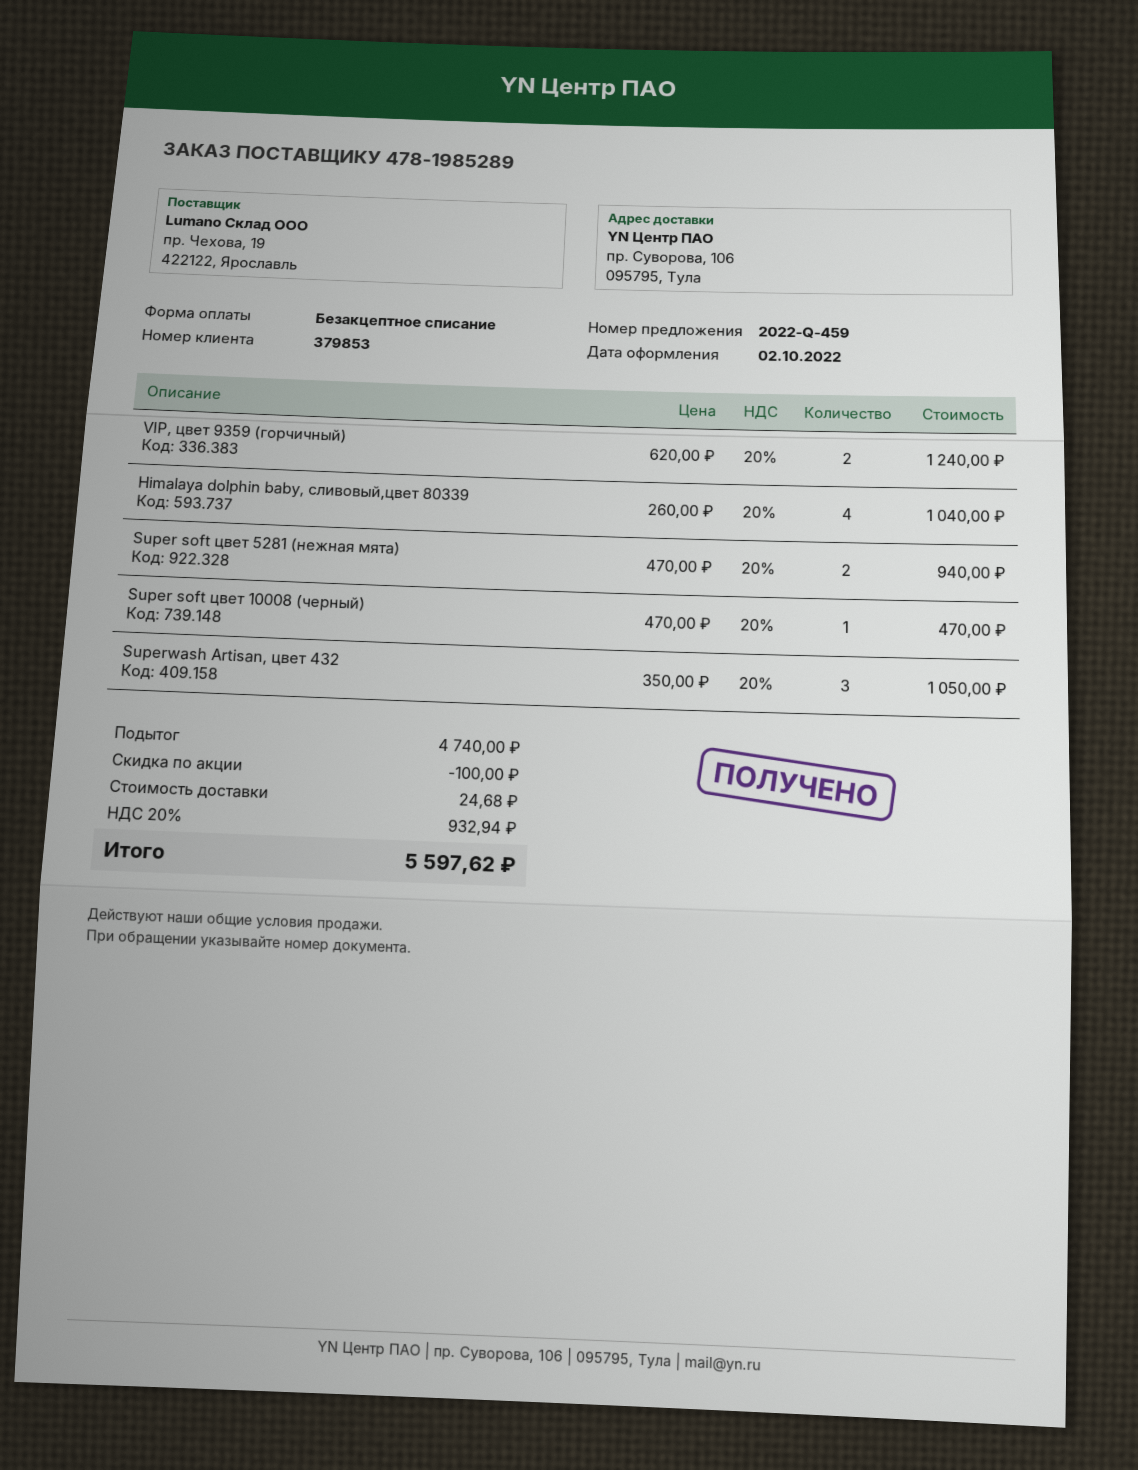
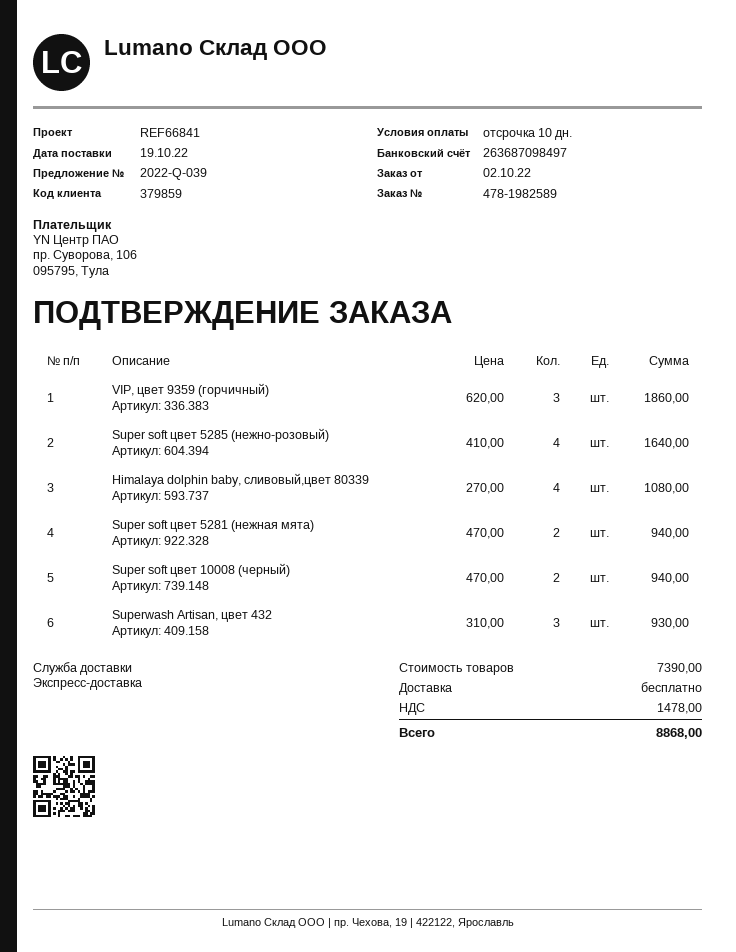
quote number: 2022-Q-459 -> 2022-Q-039
order number: 478-1985289 -> 478-1982589
customer number: 379853 -> 379859
VIP, цвет 9359 (горчичный): 2 x 620.00 = 1240.00 -> 3 x 620.00 = 1860.00
Himalaya dolphin baby, сливовый,цвет 80339: 4 x 260.00 = 1040.00 -> 4 x 270.00 = 1080.00
Super soft цвет 10008 (черный): 1 x 470.00 = 470.00 -> 2 x 470.00 = 940.00
Superwash Artisan, цвет 432: 3 x 350.00 = 1050.00 -> 3 x 310.00 = 930.00
Super soft цвет 5285 (нежно-розовый): none -> 4 x 410.00 = 1640.00
subtotal: 4740.00 -> 7390.00
discount: 100.00 -> none
shipping: 24.68 -> 0.00
tax: 932.94 -> 1478.00
total: 5597.62 -> 8868.00

